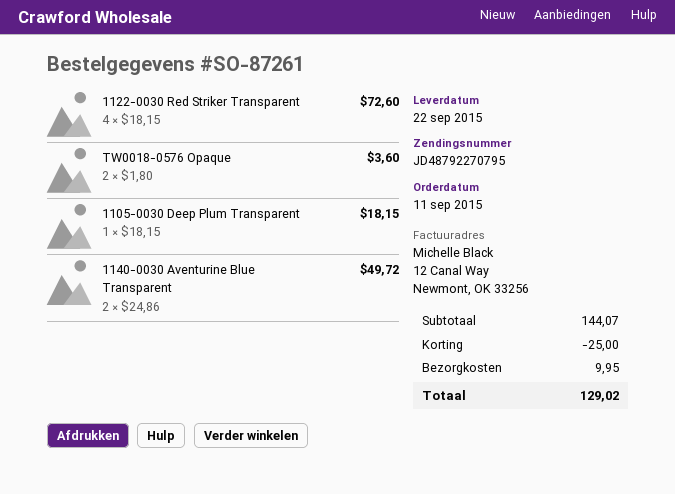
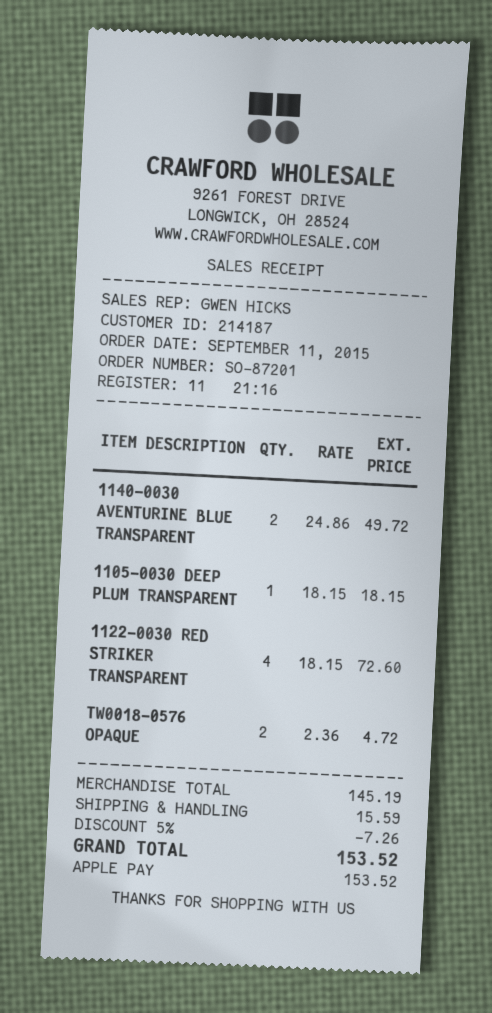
order number: SO-87261 -> SO-87201
TW0018-0576 Opaque: 2 x 1.80 = 3.60 -> 2 x 2.36 = 4.72
subtotal: 144.07 -> 145.19
discount: 25.00 -> 7.26
shipping: 9.95 -> 15.59
total: 129.02 -> 153.52

